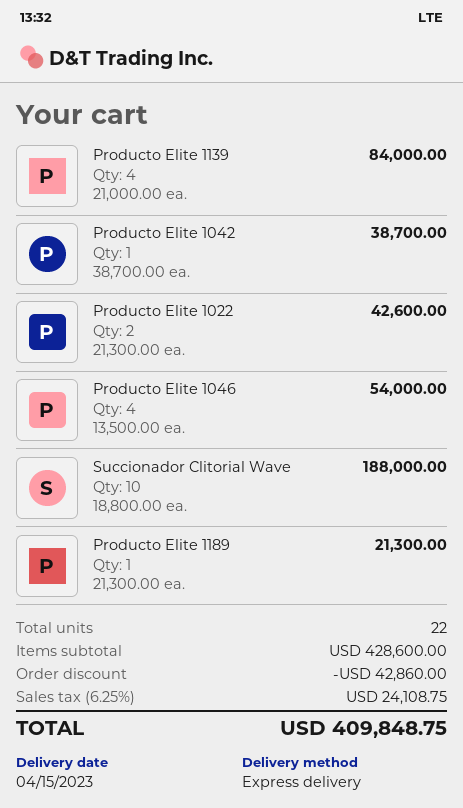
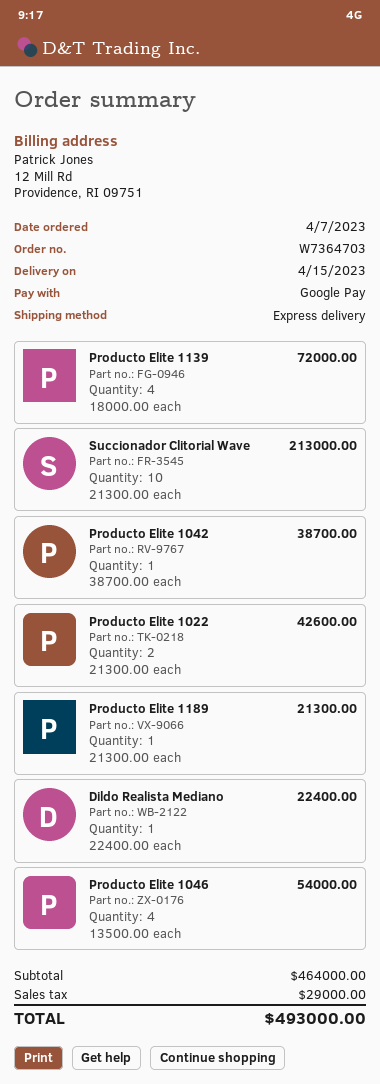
Producto Elite 1139: 4 x 21000.00 = 84000.00 -> 4 x 18000.00 = 72000.00
Succionador Clitorial Wave: 10 x 18800.00 = 188000.00 -> 10 x 21300.00 = 213000.00
Dildo Realista Mediano: none -> 1 x 22400.00 = 22400.00
subtotal: 428600.00 -> 464000.00
discount: 42860.00 -> none
tax: 24108.75 -> 29000.00
total: 409848.75 -> 493000.00

